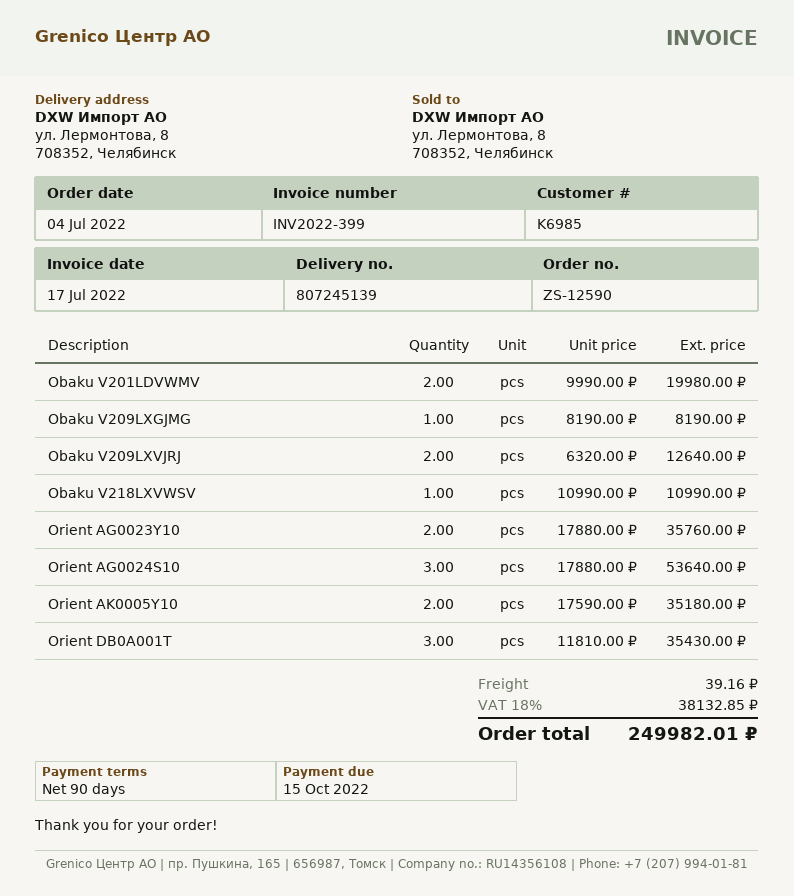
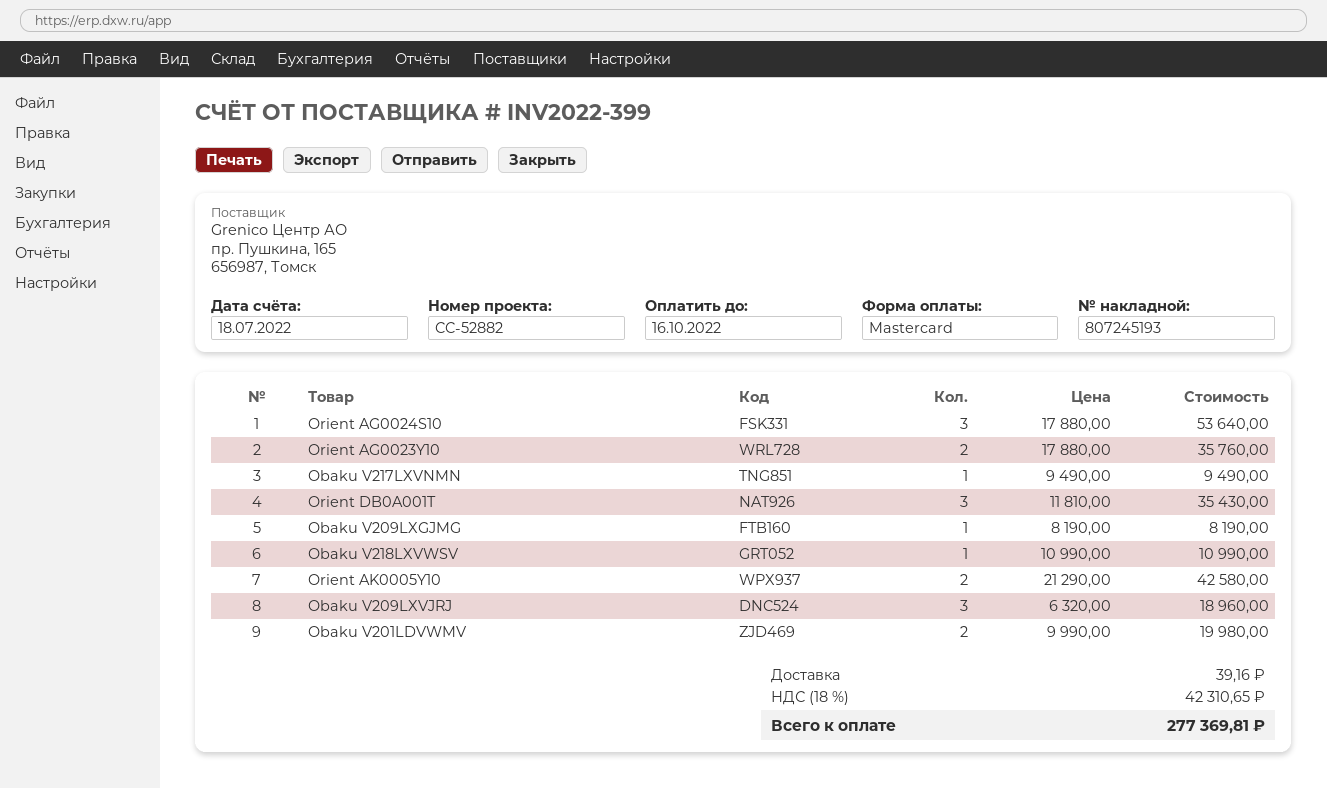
delivery note number: 807245139 -> 807245193
invoice date: 2022-07-17 -> 2022-07-18
due date: 2022-10-15 -> 2022-10-16
Obaku V209LXVJRJ: 2 x 6320.00 = 12640.00 -> 3 x 6320.00 = 18960.00
Orient AK0005Y10: 2 x 17590.00 = 35180.00 -> 2 x 21290.00 = 42580.00
Obaku V217LXVNMN: none -> 1 x 9490.00 = 9490.00
tax: 18% = 38132.85 -> 18% = 42310.65
total: 249982.01 -> 277369.81

